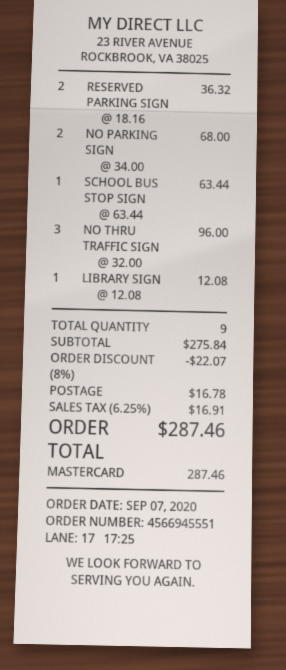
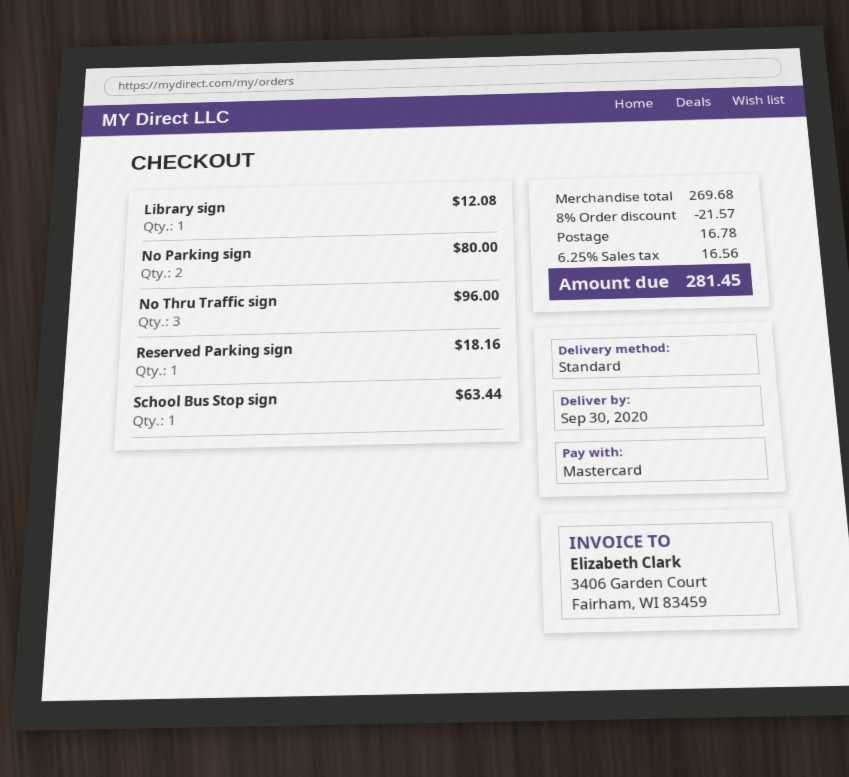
RESERVED PARKING SIGN: 2 for 36.32 -> 1 for 18.16
NO PARKING SIGN: 2 for 68.00 -> 2 for 80.00
subtotal: 275.84 -> 269.68
discount: 8% = 22.07 -> 8% = 21.57
tax: 6.25% = 16.91 -> 6.25% = 16.56
total: 287.46 -> 281.45

